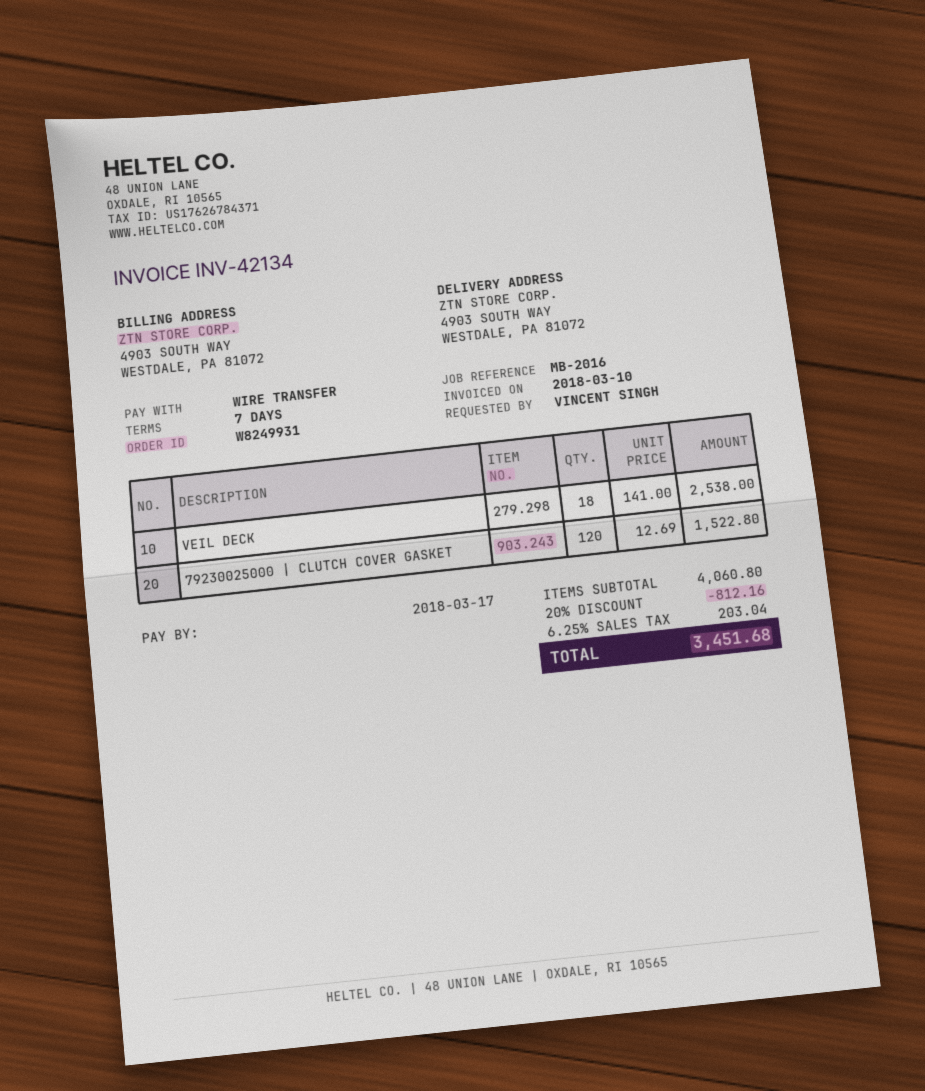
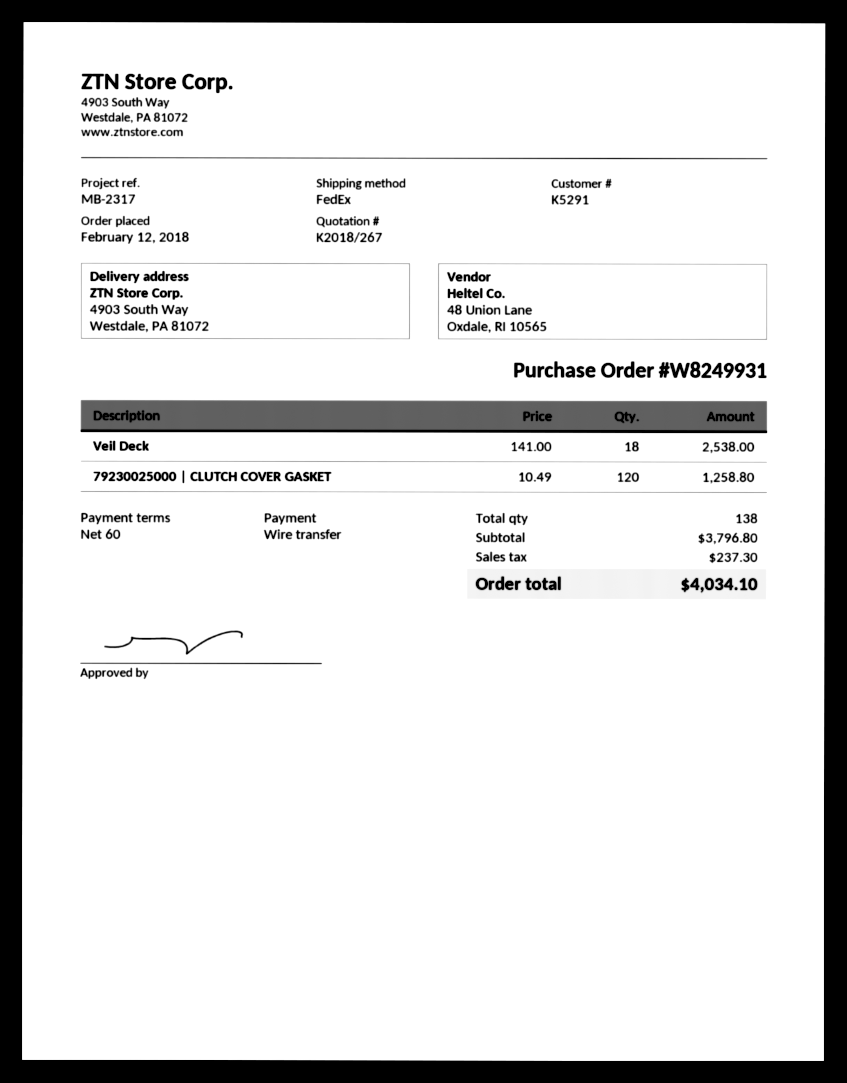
payment terms: 7 days -> 60 days
reference: MB-2016 -> MB-2317
79230025000 | CLUTCH COVER GASKET: 120 x 12.69 = 1522.80 -> 120 x 10.49 = 1258.80
subtotal: 4060.80 -> 3796.80
discount: 20% = 812.16 -> none
tax: 203.04 -> 237.30
total: 3451.68 -> 4034.10

